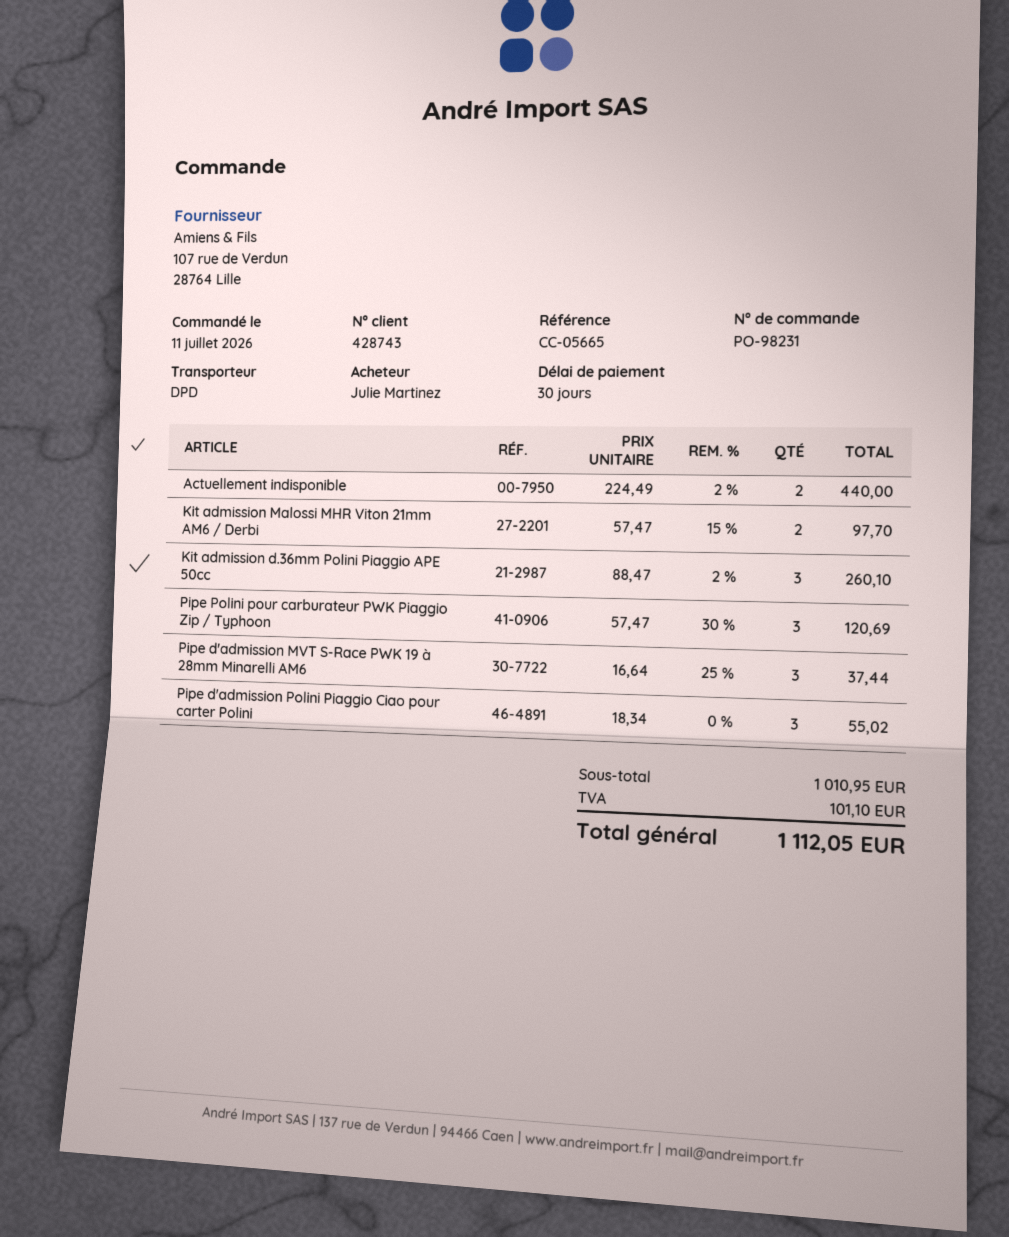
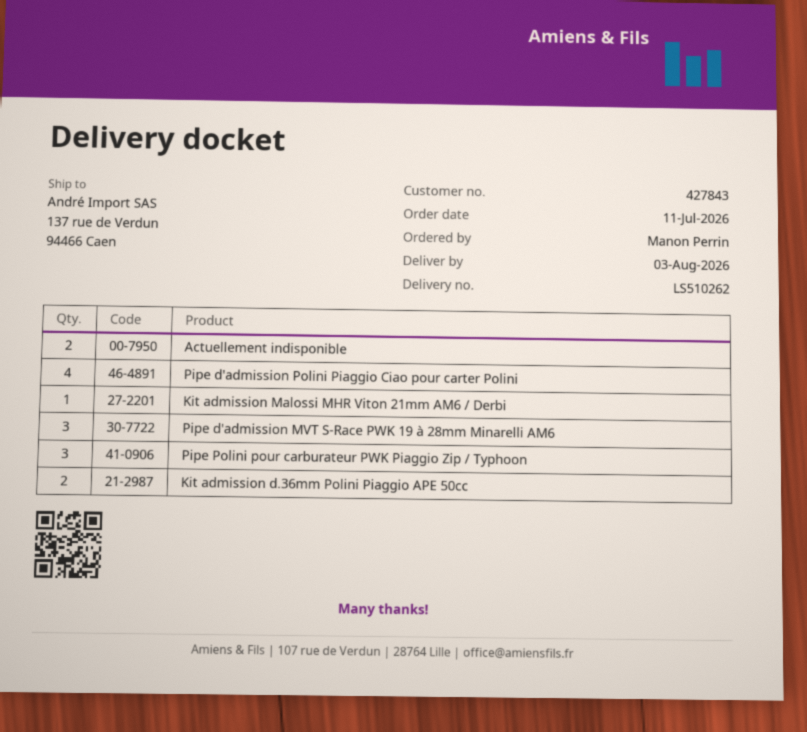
customer number: 428743 -> 427843
ordered by: Julie Martinez -> Manon Perrin
Kit admission Malossi MHR Viton 21mm AM6 / Derbi: 2 -> 1
Kit admission d.36mm Polini Piaggio APE 50cc: 3 -> 2
Pipe d'admission Polini Piaggio Ciao pour carter Polini: 3 -> 4

